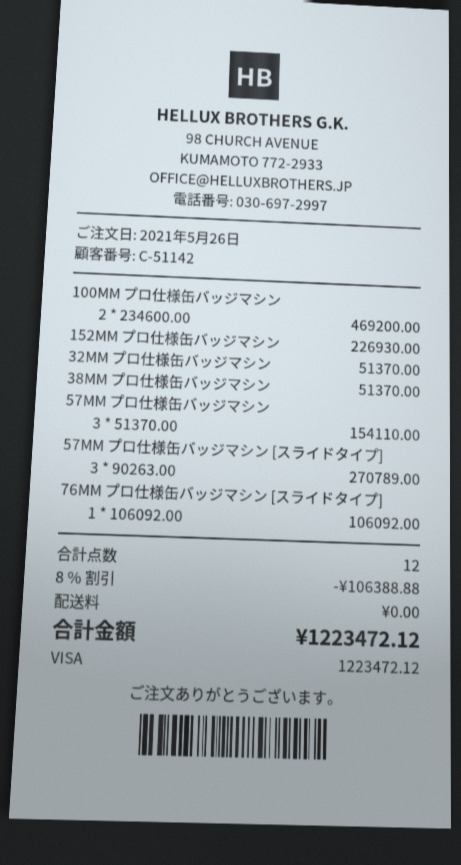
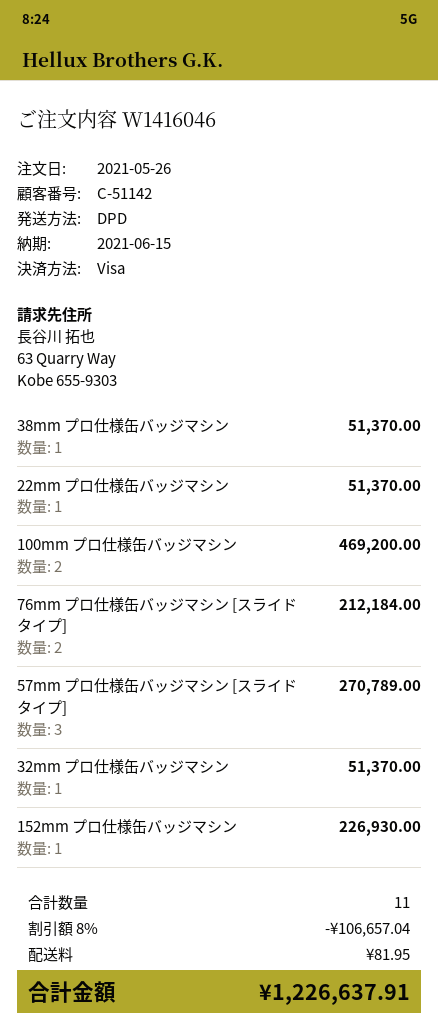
57MM プロ仕様缶バッジマシン: 3 for 154110.00 -> none
76MM プロ仕様缶バッジマシン [スライドタイプ]: 1 for 106092.00 -> 2 for 212184.00
22mm プロ仕様缶バッジマシン: none -> 1 for 51370.00
total quantity: 12 -> 11
discount: 8% = 106388.88 -> 8% = 106657.04
shipping: 0.00 -> 81.95
total: 1223472.12 -> 1226637.91

